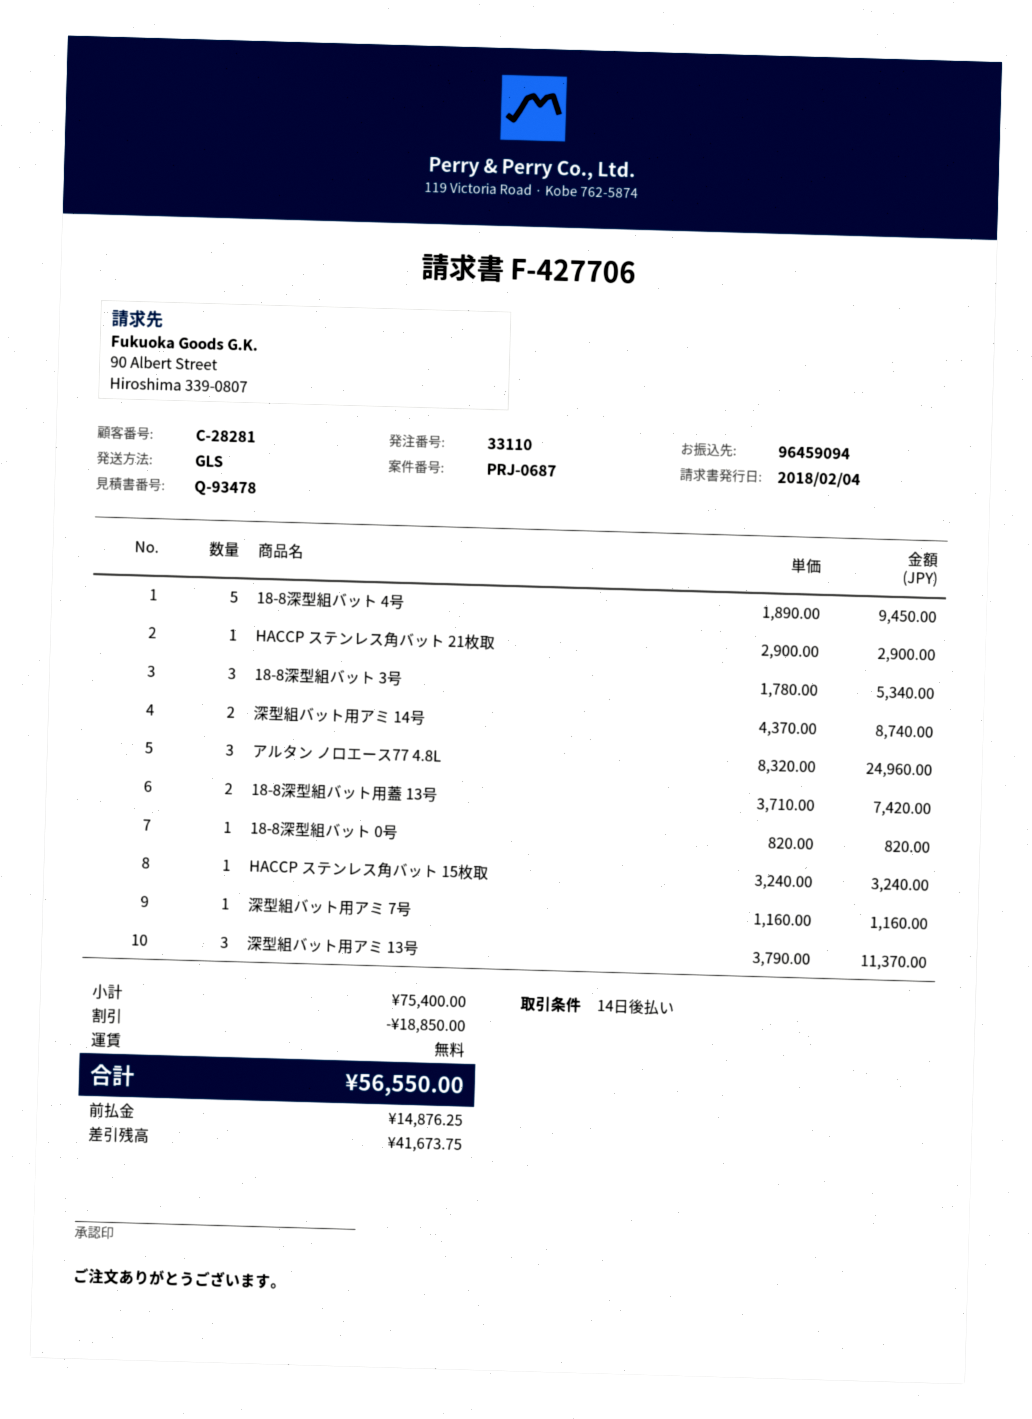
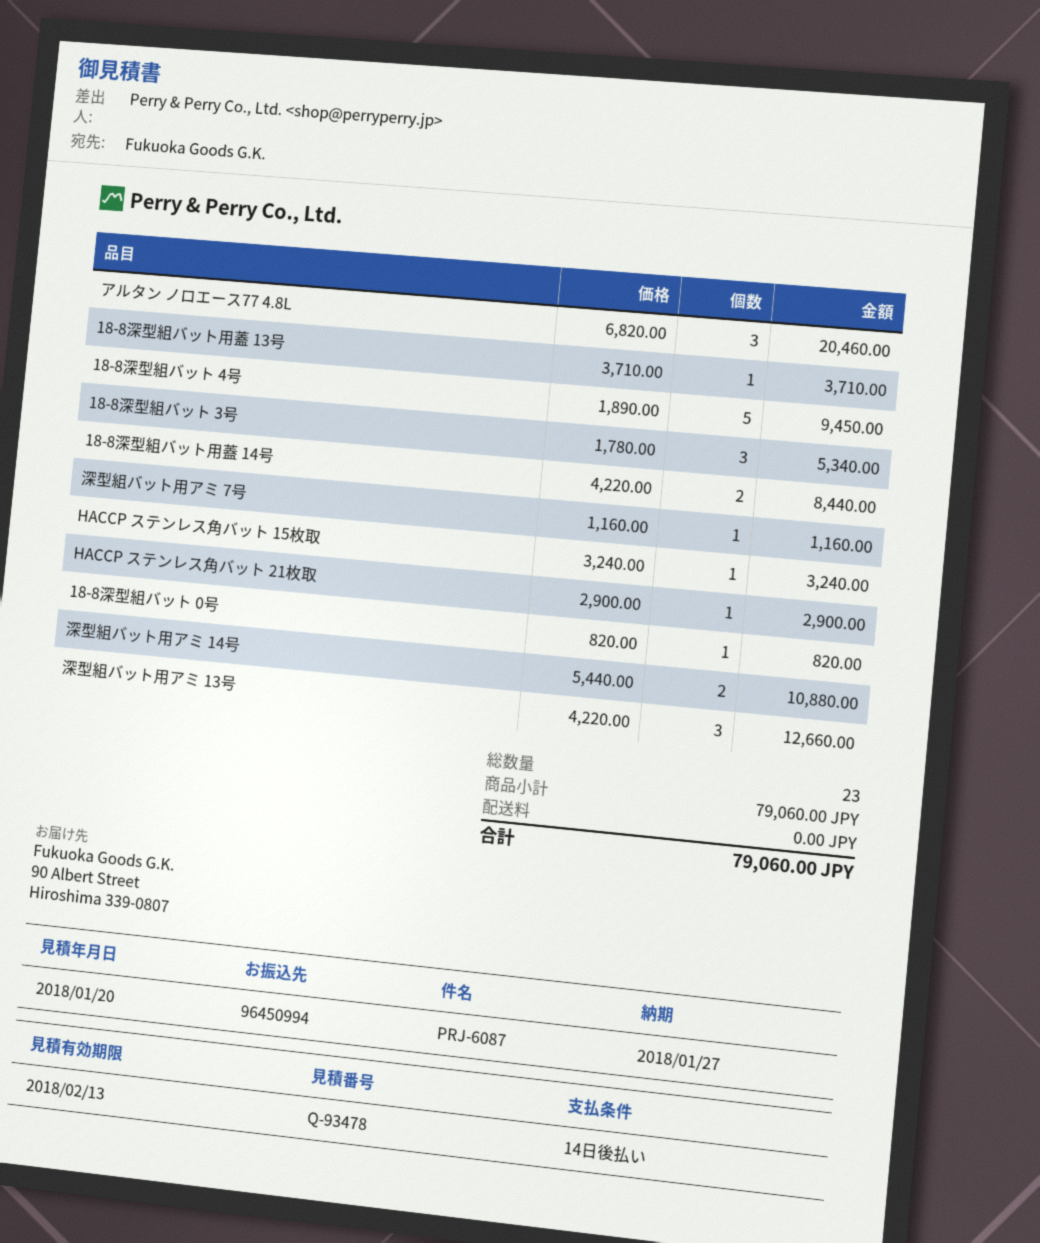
reference: PRJ-0687 -> PRJ-6087
bank account: 96459094 -> 96450994
深型組バット用アミ 14号: 2 x 4370.00 = 8740.00 -> 2 x 5440.00 = 10880.00
アルタン ノロエース77 4.8L: 3 x 8320.00 = 24960.00 -> 3 x 6820.00 = 20460.00
18-8深型組バット用蓋 13号: 2 x 3710.00 = 7420.00 -> 1 x 3710.00 = 3710.00
深型組バット用アミ 13号: 3 x 3790.00 = 11370.00 -> 3 x 4220.00 = 12660.00
18-8深型組バット用蓋 14号: none -> 2 x 4220.00 = 8440.00
subtotal: 75400.00 -> 79060.00
discount: 18850.00 -> none
total: 56550.00 -> 79060.00

